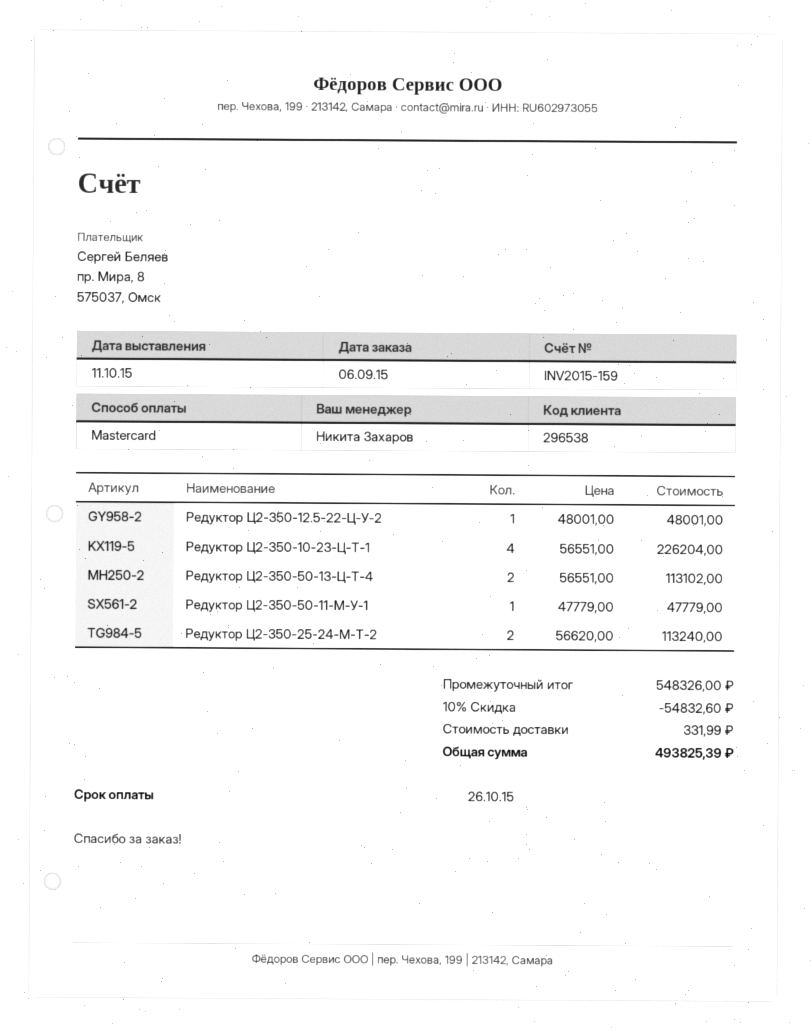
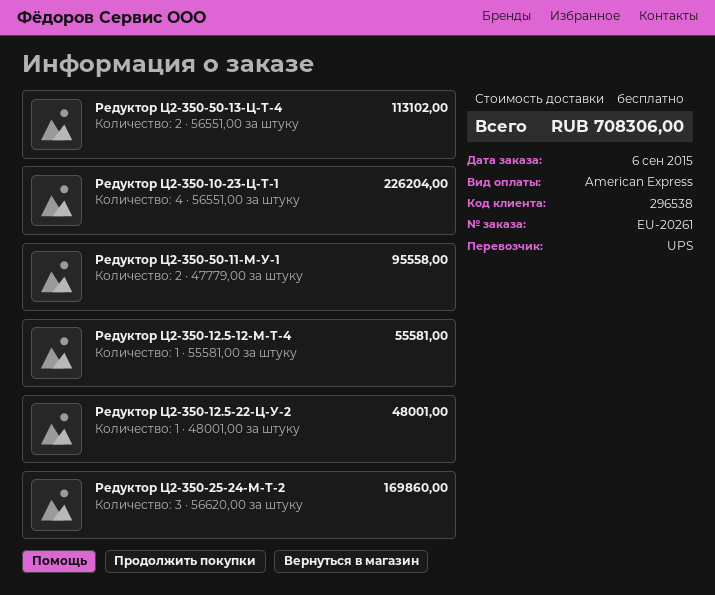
payment method: Mastercard -> American Express
Редуктор Ц2-350-50-11-М-У-1: 1 x 47779.00 = 47779.00 -> 2 x 47779.00 = 95558.00
Редуктор Ц2-350-25-24-М-Т-2: 2 x 56620.00 = 113240.00 -> 3 x 56620.00 = 169860.00
Редуктор Ц2-350-12.5-12-М-Т-4: none -> 1 x 55581.00 = 55581.00
discount: 10% = 54832.60 -> none
shipping: 331.99 -> 0.00
total: 493825.39 -> 708306.00

